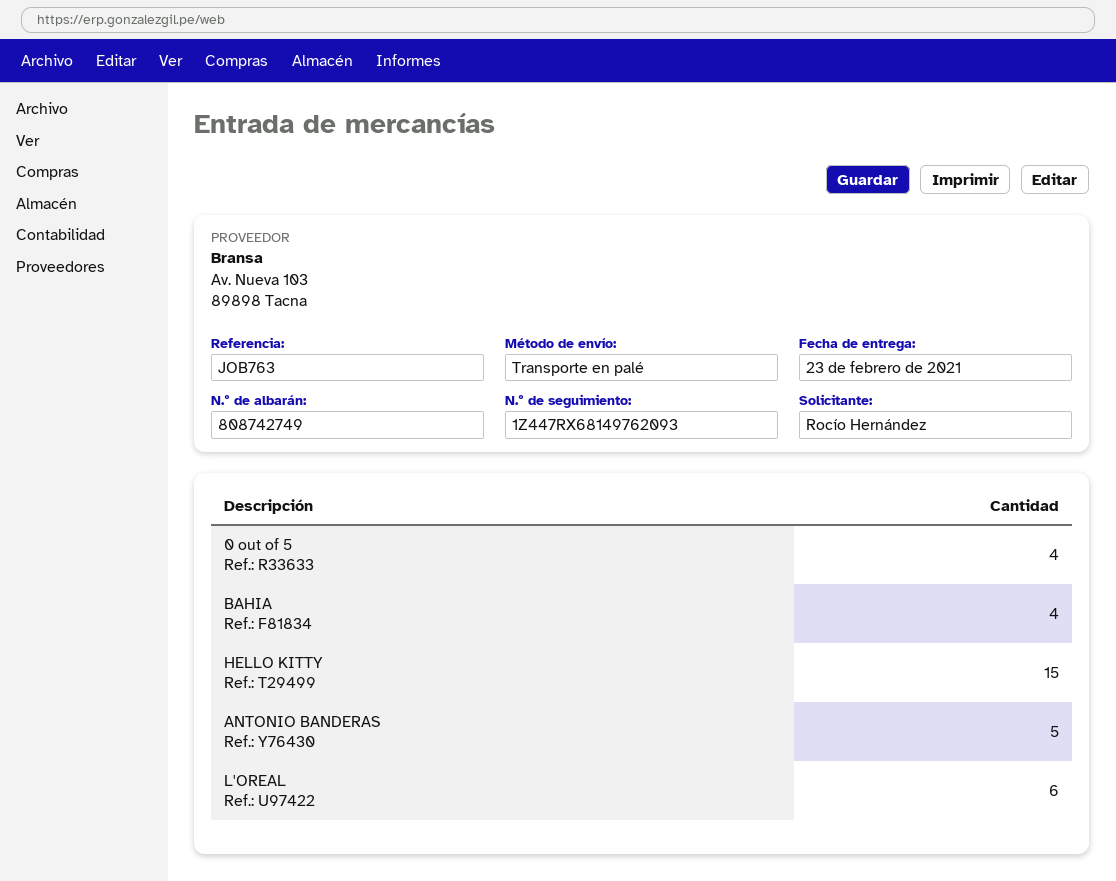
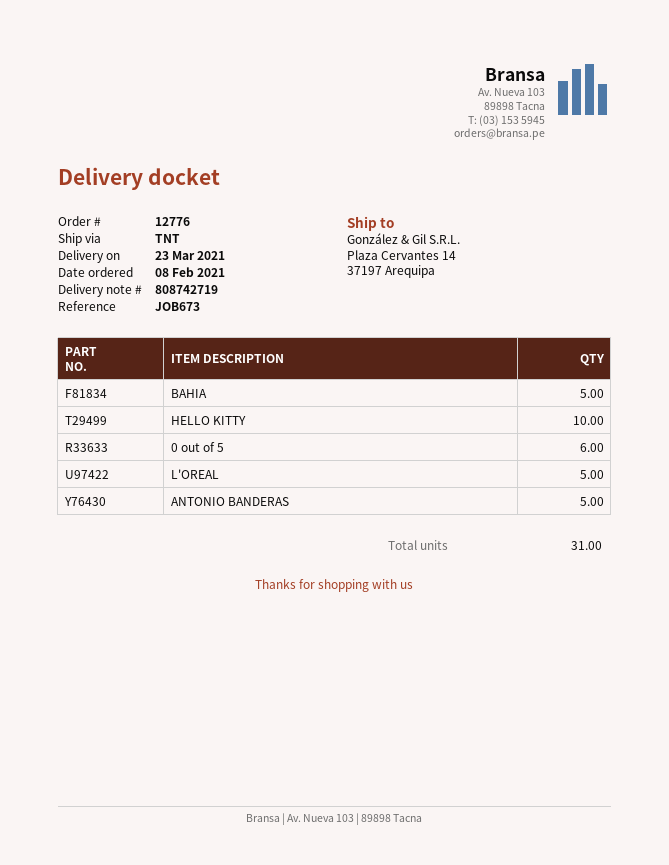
delivery note number: 808742749 -> 808742719
delivery date: 2021-02-23 -> 2021-03-23
reference: JOB763 -> JOB673
shipping method: pallet freight -> TNT
0 out of 5: 4 -> 6
BAHIA: 4 -> 5
HELLO KITTY: 15 -> 10
L'OREAL: 6 -> 5

